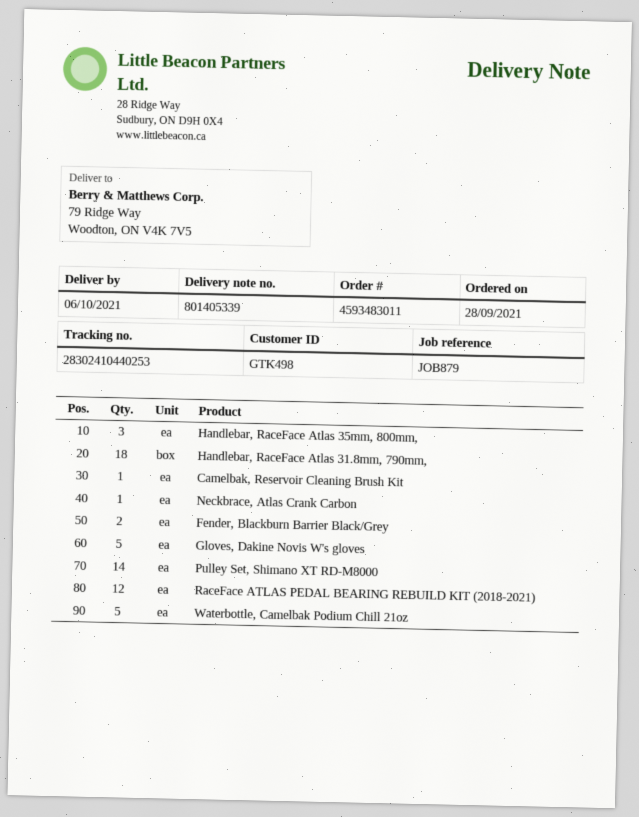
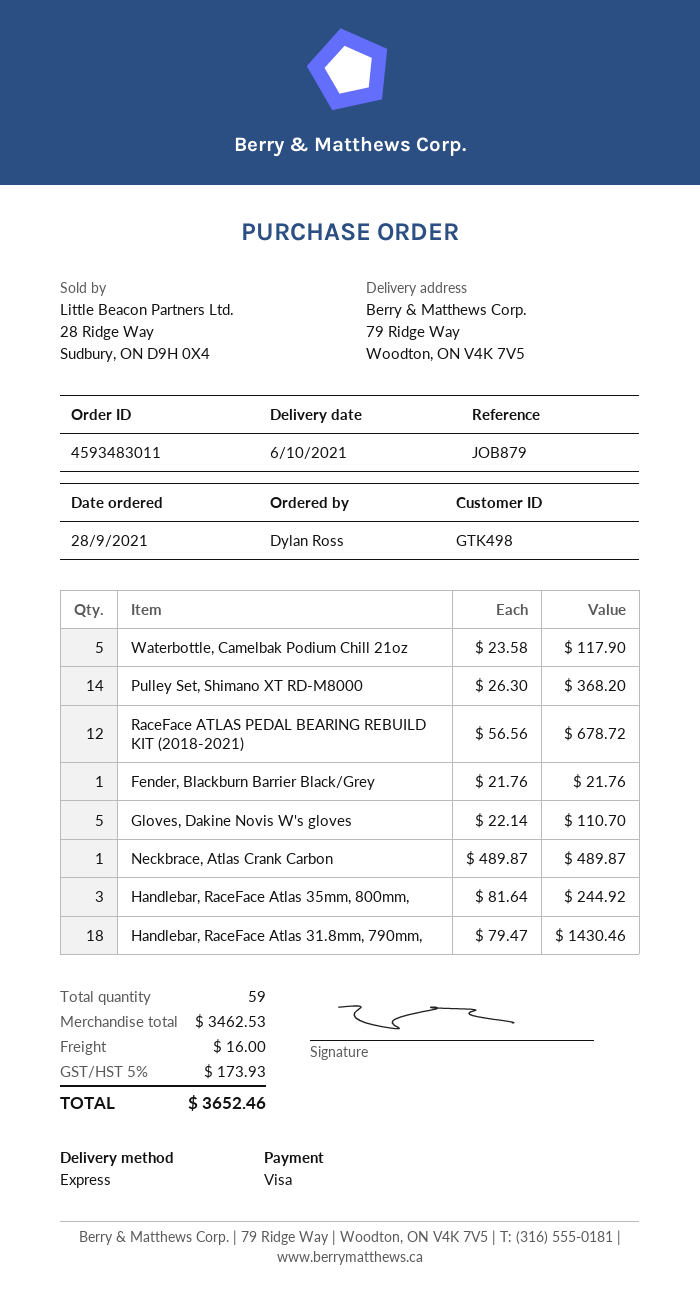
Camelbak, Reservoir Cleaning Brush Kit: 1 -> none
Fender, Blackburn Barrier Black/Grey: 2 -> 1

